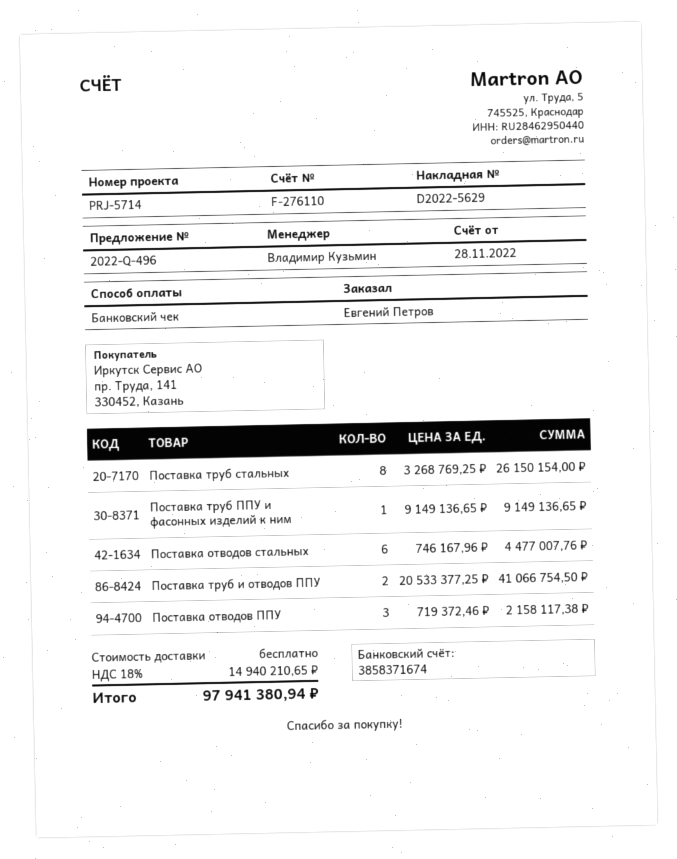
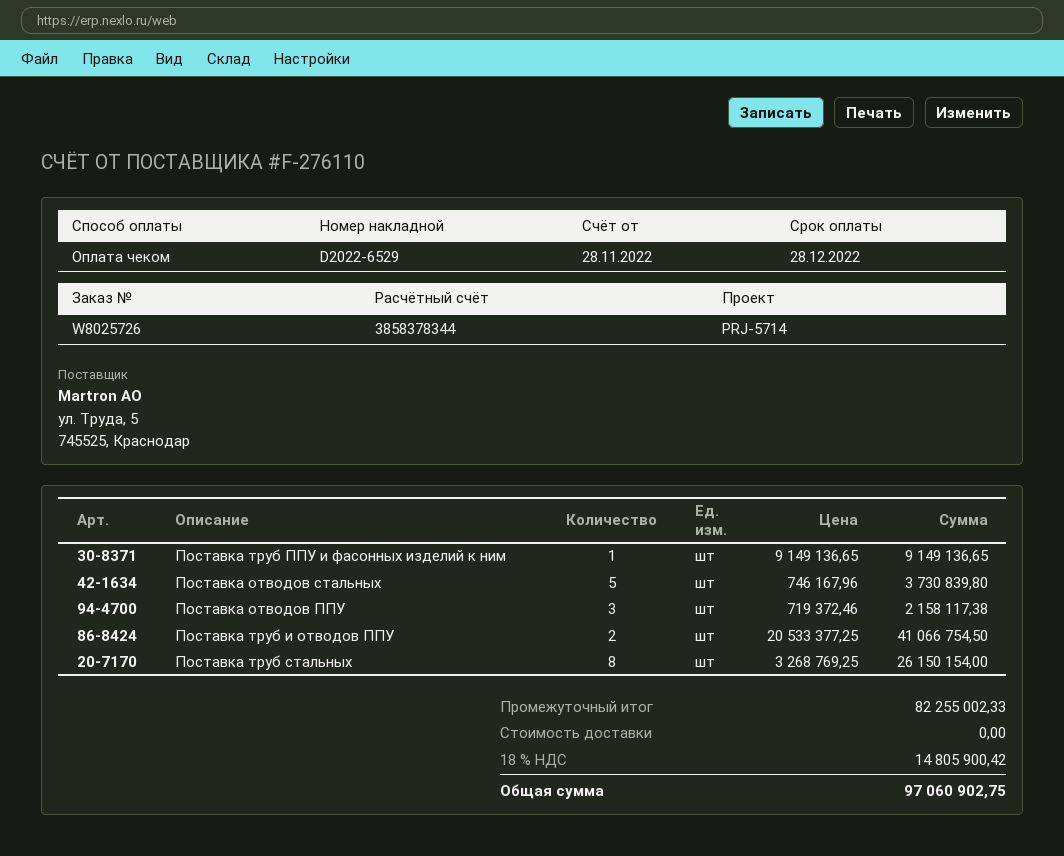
delivery note number: D2022-5629 -> D2022-6529
bank account: 3858371674 -> 3858378344
Поставка отводов стальных: 6 x 746167.96 = 4477007.76 -> 5 x 746167.96 = 3730839.80
tax: 18% = 14940210.65 -> 18% = 14805900.42
total: 97941380.94 -> 97060902.75

